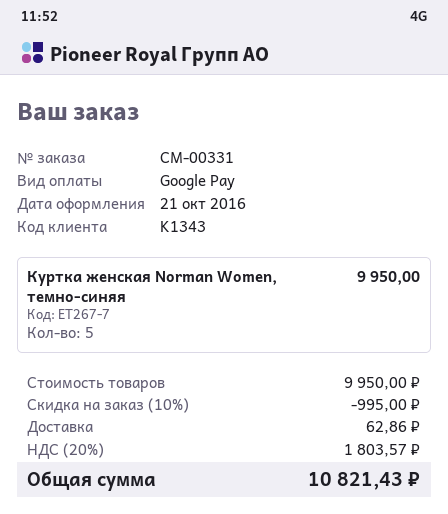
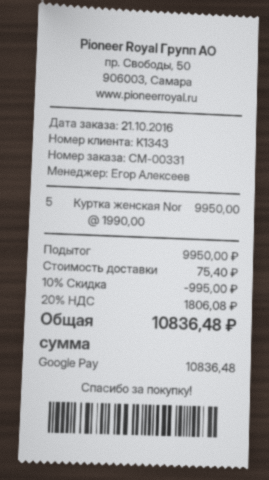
shipping: 62.86 -> 75.40
tax: 20% = 1803.57 -> 20% = 1806.08
total: 10821.43 -> 10836.48

